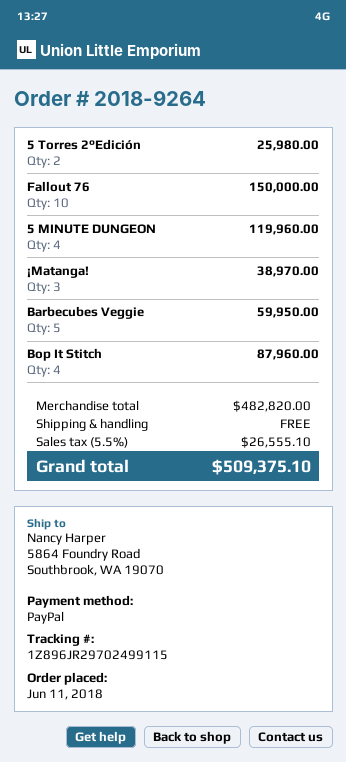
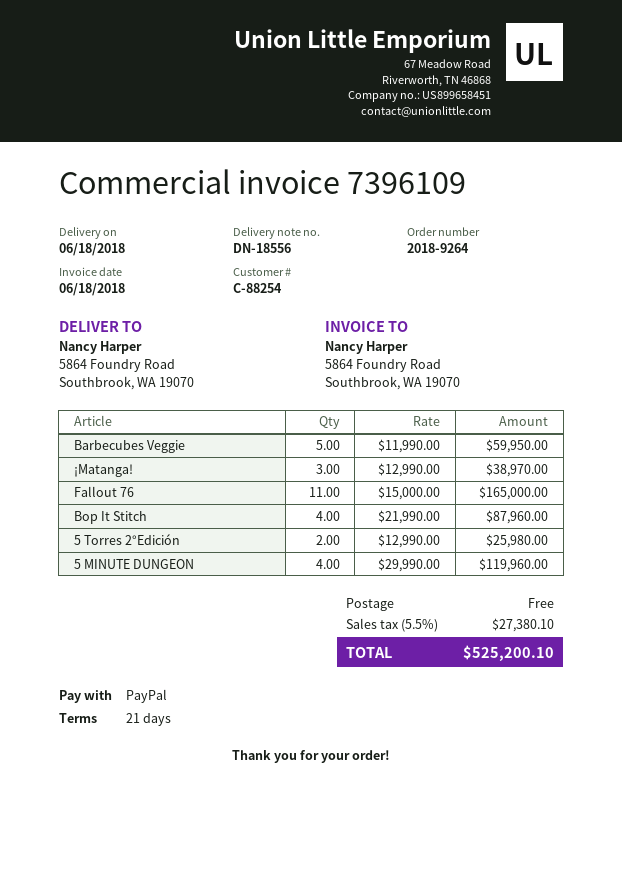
Fallout 76: 10 for 150000.00 -> 11 for 165000.00
tax: 5.5% = 26555.10 -> 5.5% = 27380.10
total: 509375.10 -> 525200.10

